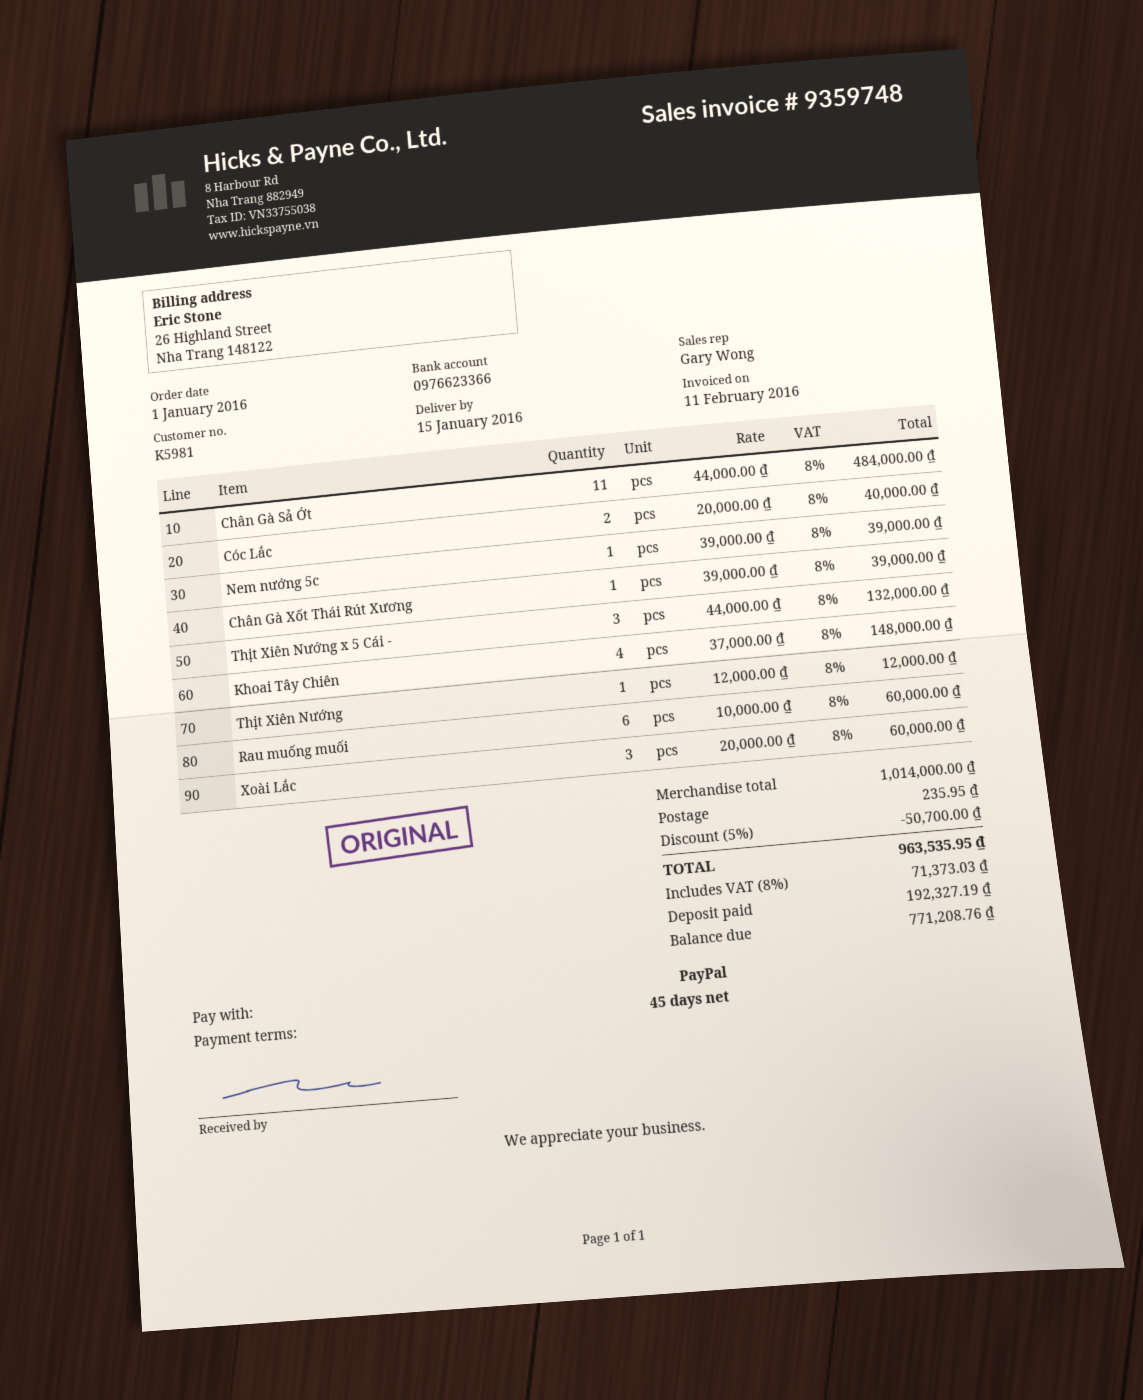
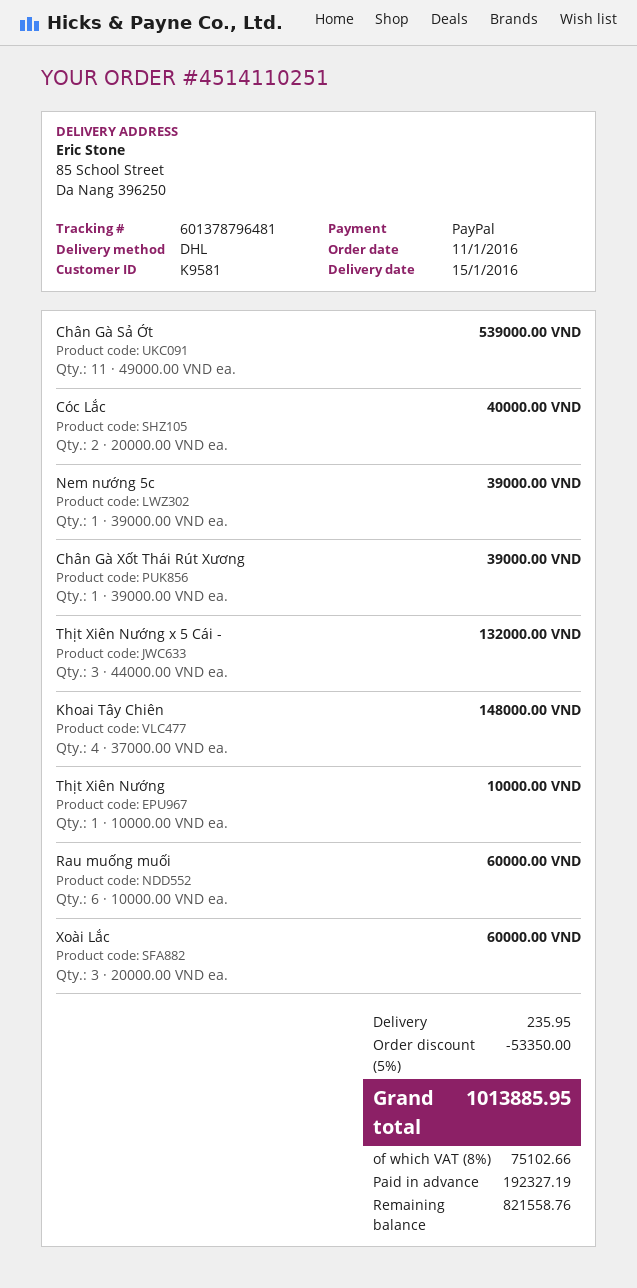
order date: 2016-01-01 -> 2016-01-11
customer number: K5981 -> K9581
Chân Gà Sả Ớt: 11 x 44000.00 = 484000.00 -> 11 x 49000.00 = 539000.00
Thịt Xiên Nướng: 1 x 12000.00 = 12000.00 -> 1 x 10000.00 = 10000.00
discount: 5% = 50700.00 -> 5% = 53350.00
tax: 8% = 71373.03 -> 8% = 75102.66
total: 963535.95 -> 1013885.95
balance: 771208.76 -> 821558.76

